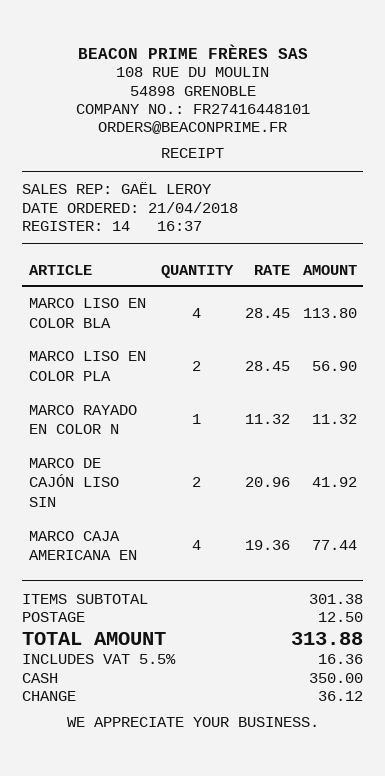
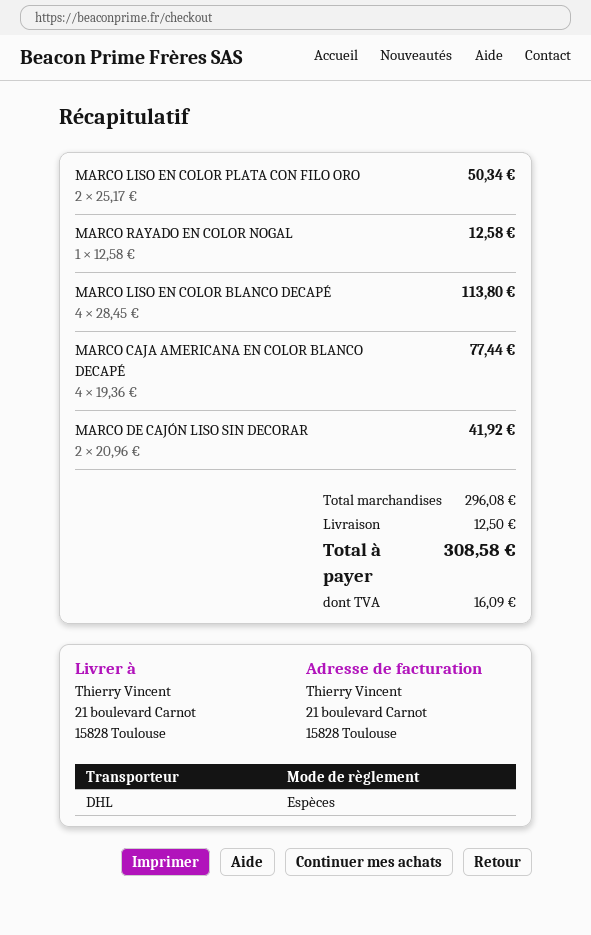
MARCO LISO EN COLOR PLA: 2 x 28.45 = 56.90 -> 2 x 25.17 = 50.34
MARCO RAYADO EN COLOR N: 1 x 11.32 = 11.32 -> 1 x 12.58 = 12.58
subtotal: 301.38 -> 296.08
tax: 16.36 -> 16.09
total: 313.88 -> 308.58

